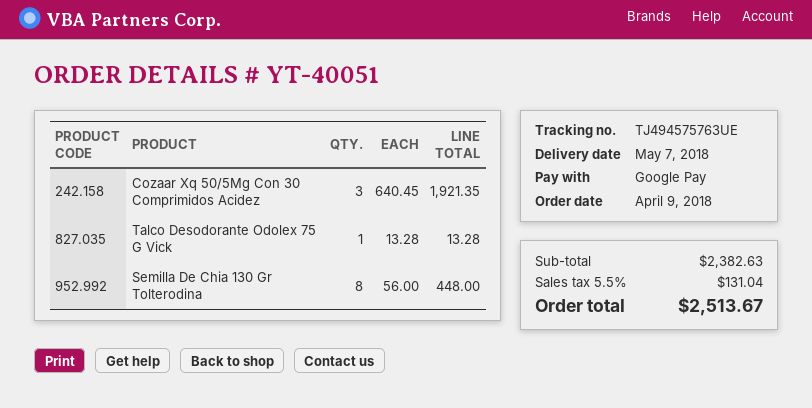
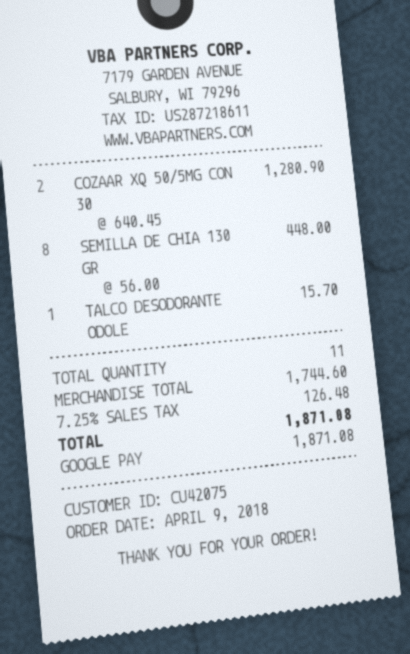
Cozaar Xq 50/5Mg Con 30 Comprimidos Acidez: 3 x 640.45 = 1921.35 -> 2 x 640.45 = 1280.90
Talco Desodorante Odolex 75 G Vick: 1 x 13.28 = 13.28 -> 1 x 15.70 = 15.70
subtotal: 2382.63 -> 1744.60
tax: 5.5% = 131.04 -> 7.25% = 126.48
total: 2513.67 -> 1871.08

